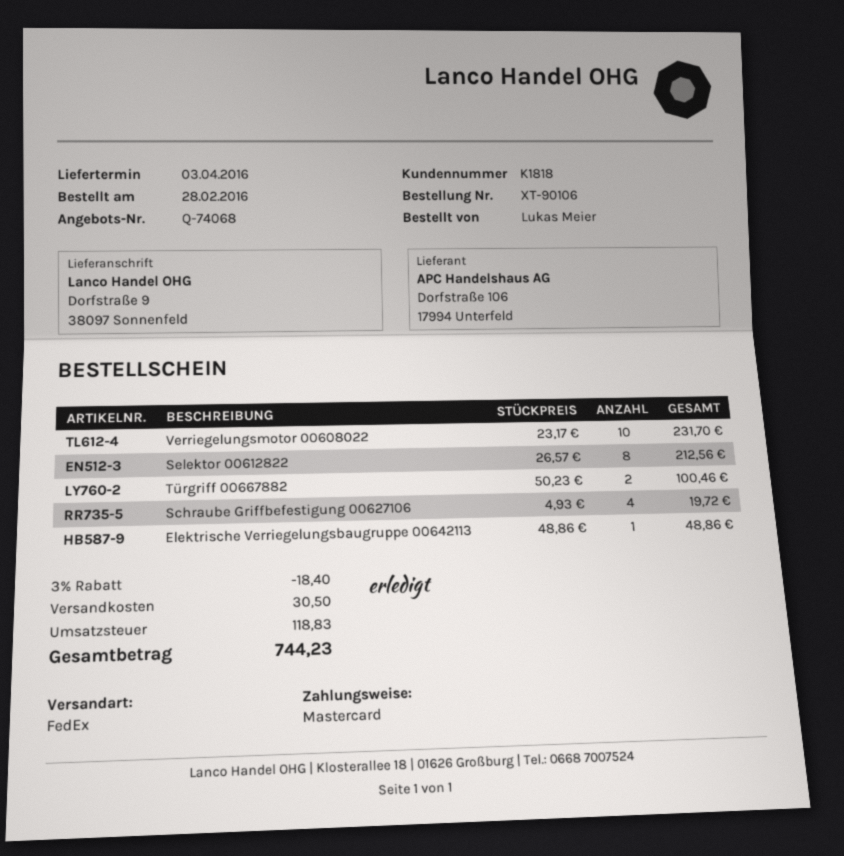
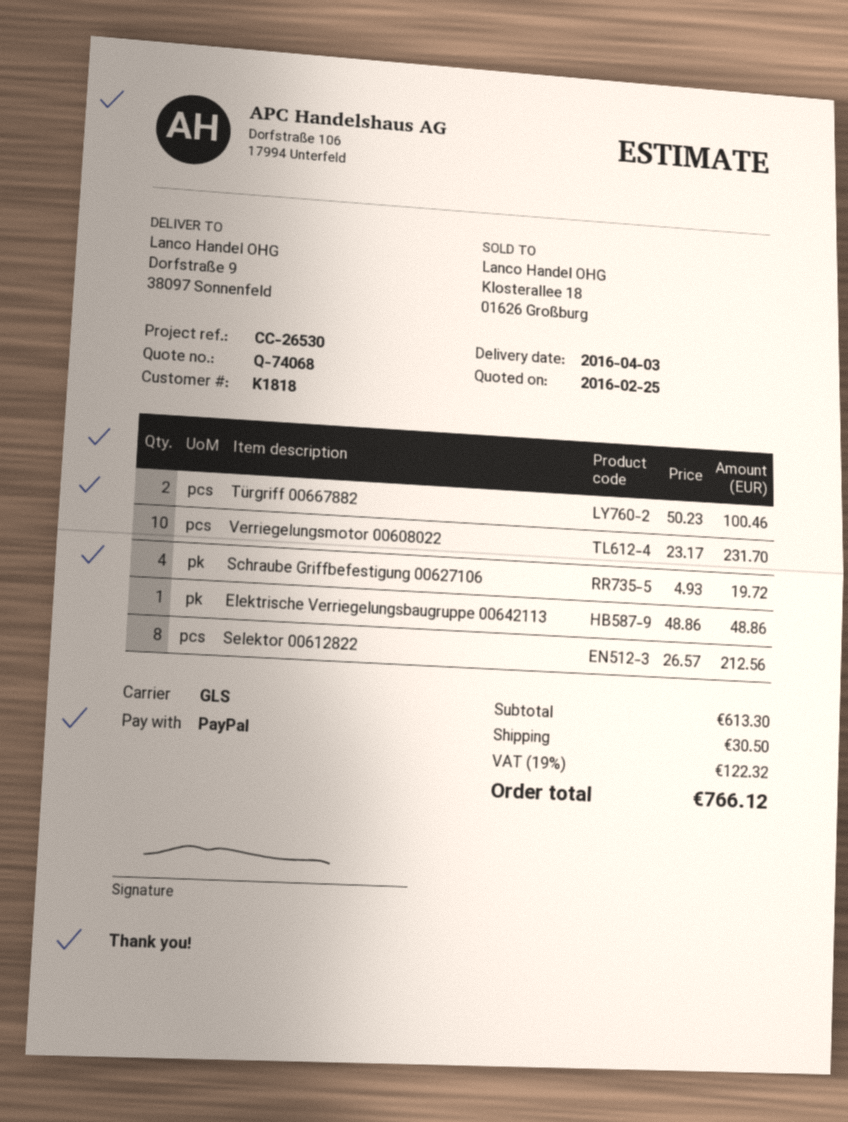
payment method: Mastercard -> PayPal
shipping method: FedEx -> GLS
discount: 3% = 18.40 -> none
tax: 118.83 -> 122.32
total: 744.23 -> 766.12

